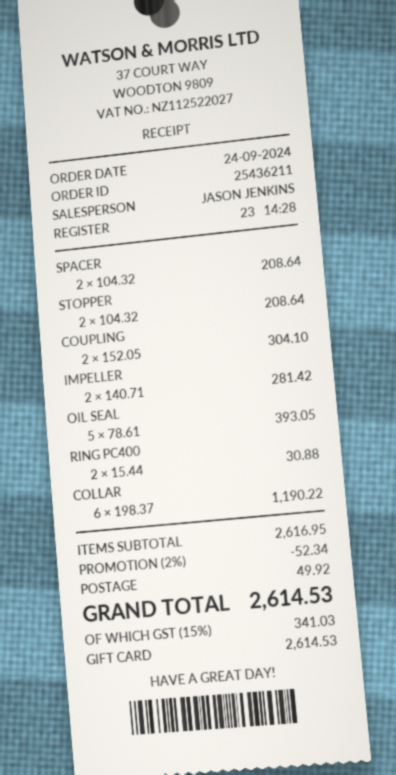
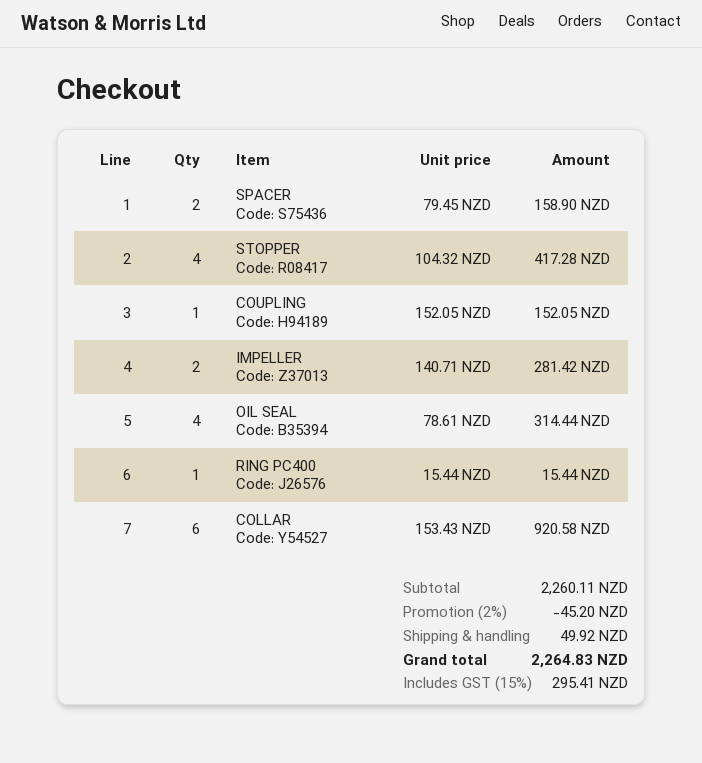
SPACER: 2 x 104.32 = 208.64 -> 2 x 79.45 = 158.90
STOPPER: 2 x 104.32 = 208.64 -> 4 x 104.32 = 417.28
COUPLING: 2 x 152.05 = 304.10 -> 1 x 152.05 = 152.05
OIL SEAL: 5 x 78.61 = 393.05 -> 4 x 78.61 = 314.44
RING PC400: 2 x 15.44 = 30.88 -> 1 x 15.44 = 15.44
COLLAR: 6 x 198.37 = 1190.22 -> 6 x 153.43 = 920.58
subtotal: 2616.95 -> 2260.11
discount: 2% = 52.34 -> 2% = 45.20
tax: 15% = 341.03 -> 15% = 295.41
total: 2614.53 -> 2264.83

